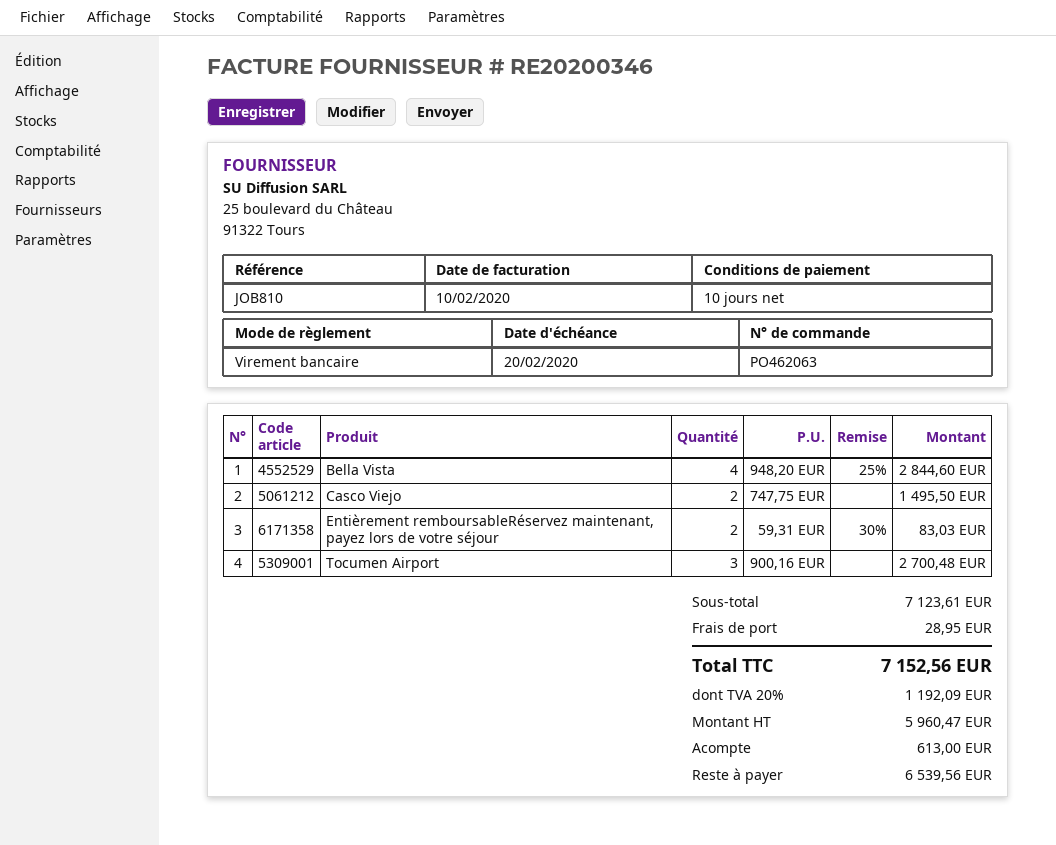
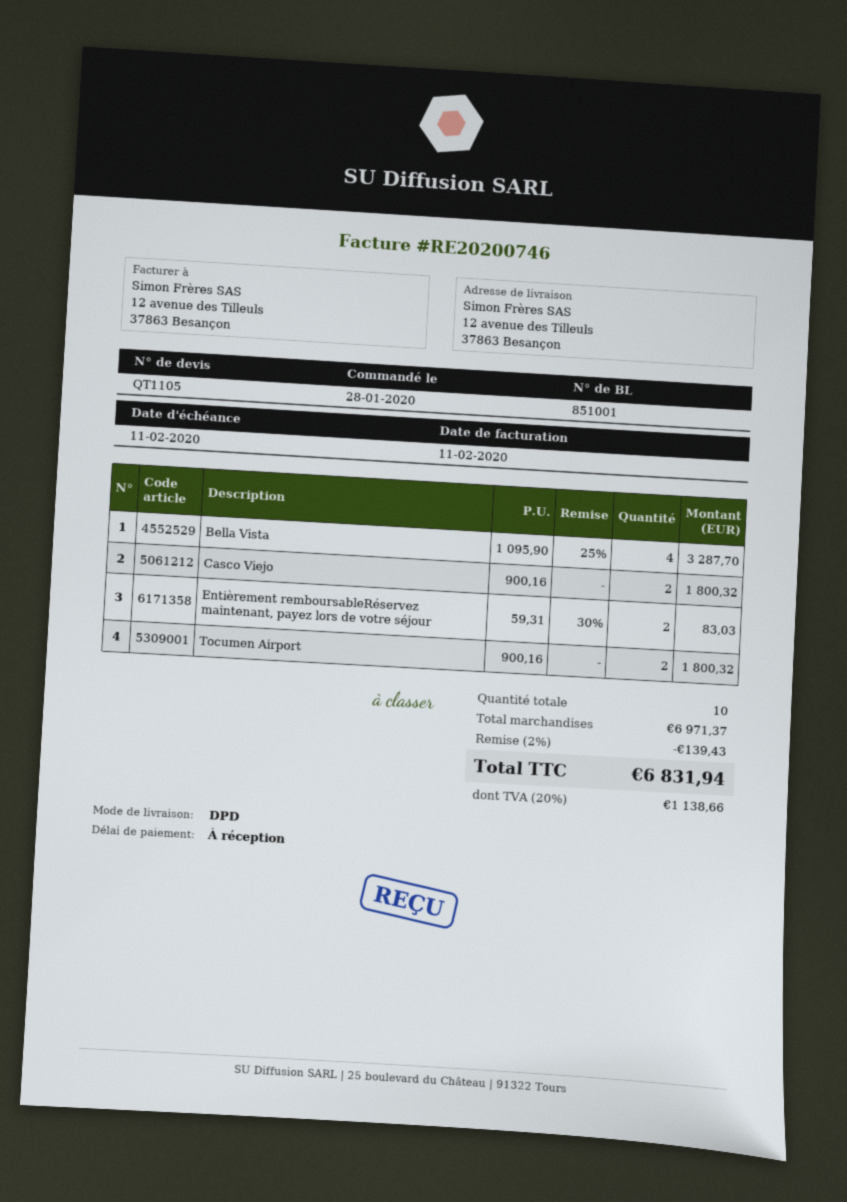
invoice number: RE20200346 -> RE20200746
invoice date: 2020-02-10 -> 2020-02-11
payment terms: 10 days -> on receipt
due date: 2020-02-20 -> 2020-02-11
Bella Vista: 4 x 948.20 - 25% = 2844.60 -> 4 x 1095.90 - 25% = 3287.70
Casco Viejo: 2 x 747.75 = 1495.50 -> 2 x 900.16 = 1800.32
Tocumen Airport: 3 x 900.16 = 2700.48 -> 2 x 900.16 = 1800.32
subtotal: 7123.61 -> 6971.37
discount: none -> 2% = 139.43
shipping: 28.95 -> none
tax: 20% = 1192.09 -> 20% = 1138.66
total: 7152.56 -> 6831.94

